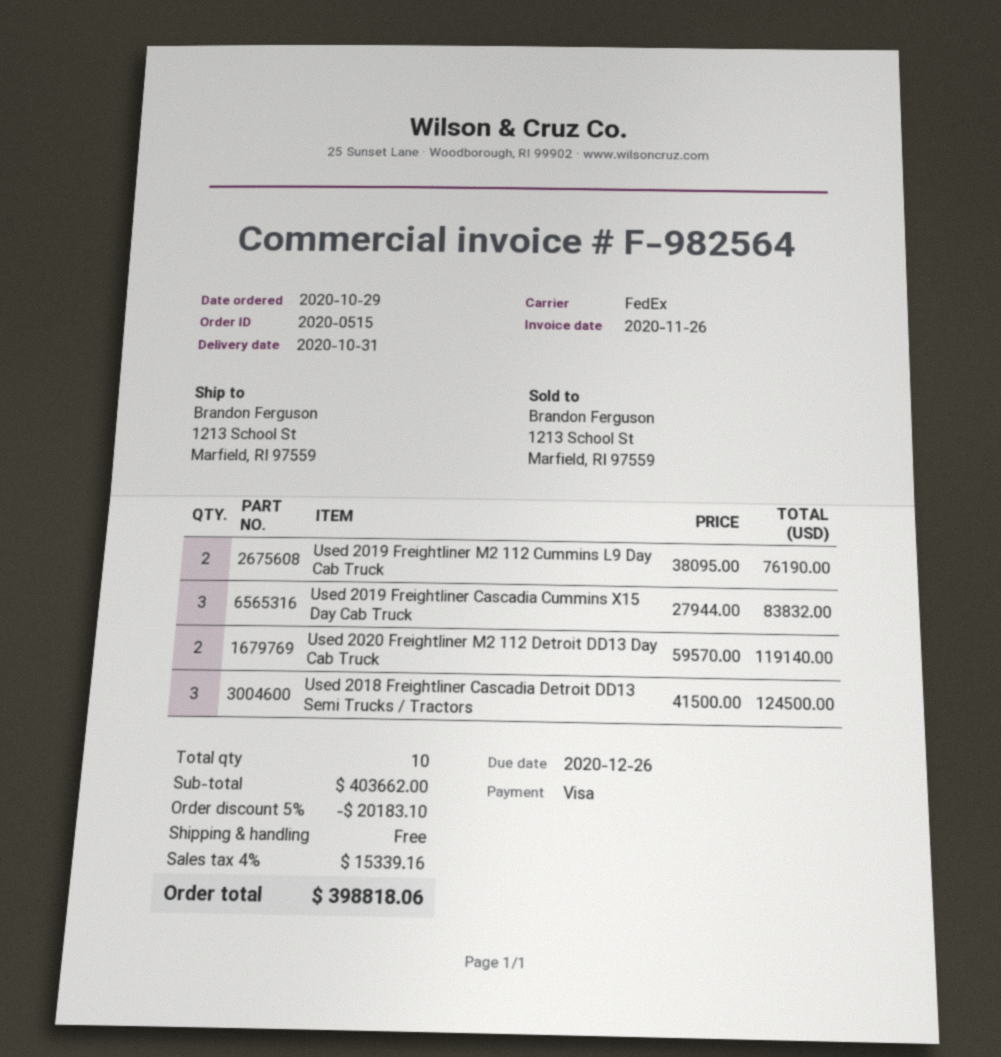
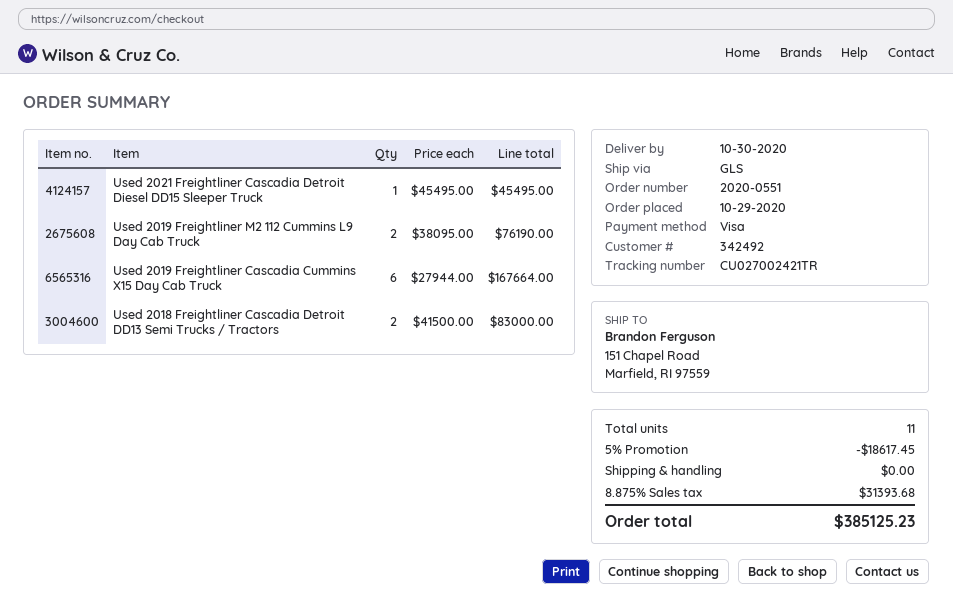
order number: 2020-0515 -> 2020-0551
delivery date: 2020-10-31 -> 2020-10-30
shipping method: FedEx -> GLS
ship to: 1213 School St, Marfield, RI 97559 -> 151 Chapel Road, Marfield, RI 97559
Used 2019 Freightliner Cascadia Cummins X15 Day Cab Truck: 3 x 27944.00 = 83832.00 -> 6 x 27944.00 = 167664.00
Used 2020 Freightliner M2 112 Detroit DD13 Day Cab Truck: 2 x 59570.00 = 119140.00 -> none
Used 2018 Freightliner Cascadia Detroit DD13 Semi Trucks / Tractors: 3 x 41500.00 = 124500.00 -> 2 x 41500.00 = 83000.00
Used 2021 Freightliner Cascadia Detroit Diesel DD15 Sleeper Truck: none -> 1 x 45495.00 = 45495.00
total quantity: 10 -> 11
discount: 5% = 20183.10 -> 5% = 18617.45
tax: 4% = 15339.16 -> 8.875% = 31393.68
total: 398818.06 -> 385125.23

